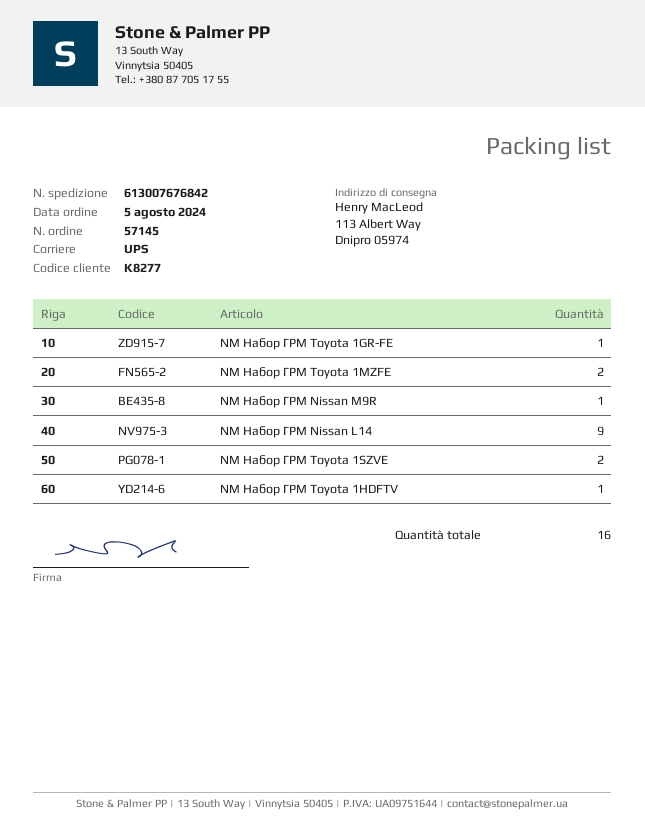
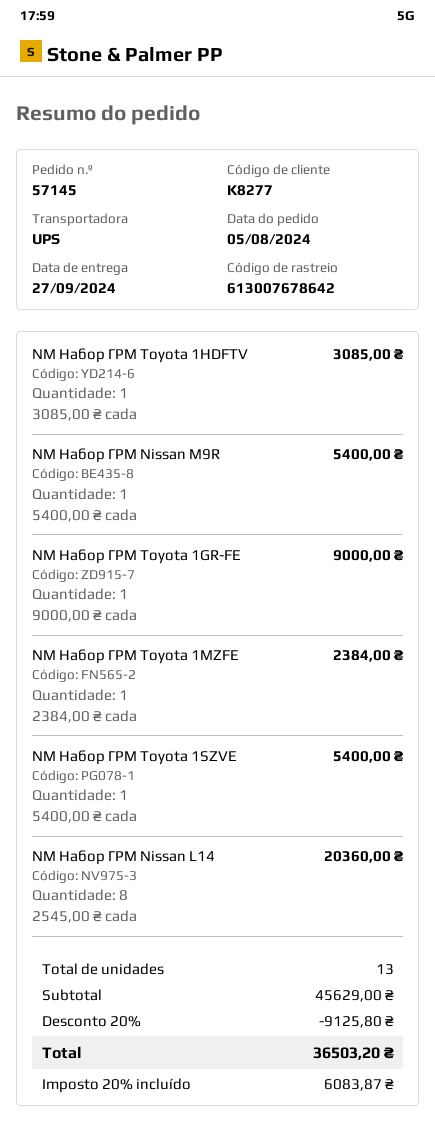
tracking number: 613007676842 -> 613007678642
NM Набор ГРМ Toyota 1MZFE: 2 -> 1
NM Набор ГРМ Nissan L14: 9 -> 8
NM Набор ГРМ Toyota 1SZVE: 2 -> 1
total quantity: 16 -> 13

